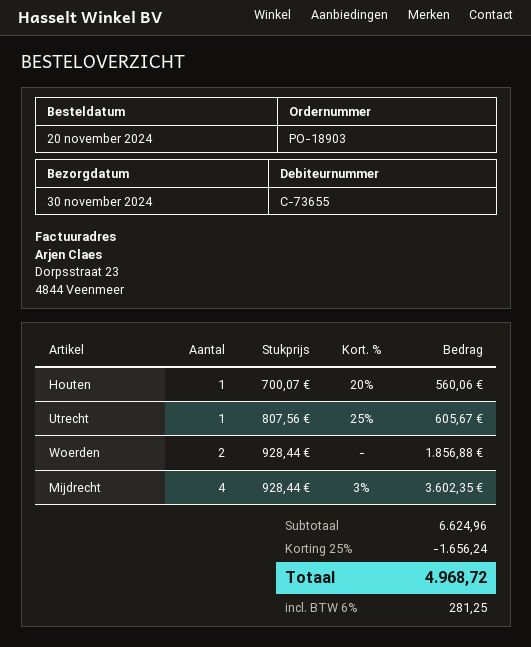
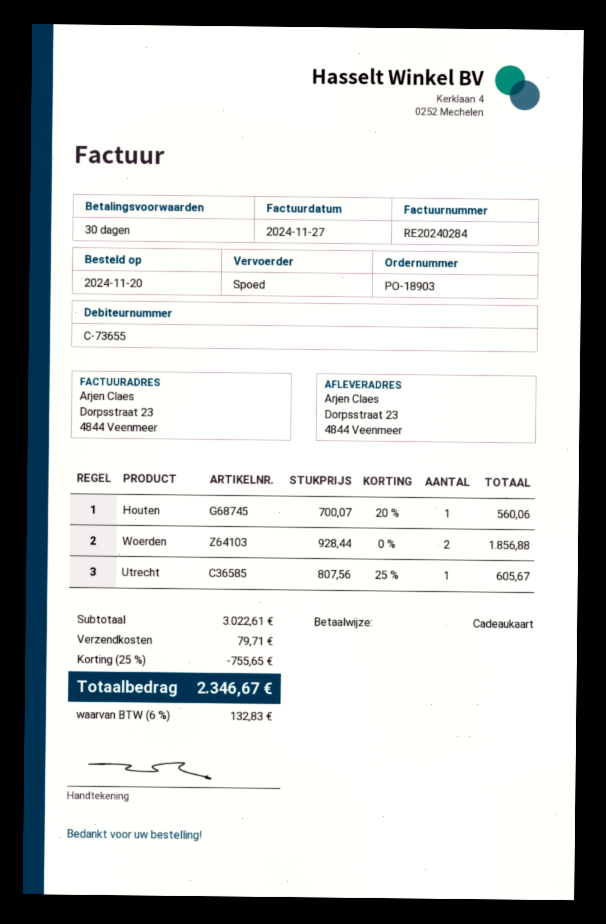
Mijdrecht: 4 x 928.44 - 3% = 3602.35 -> none
subtotal: 6624.96 -> 3022.61
discount: 25% = 1656.24 -> 25% = 755.65
shipping: none -> 79.71
tax: 6% = 281.25 -> 6% = 132.83
total: 4968.72 -> 2346.67

